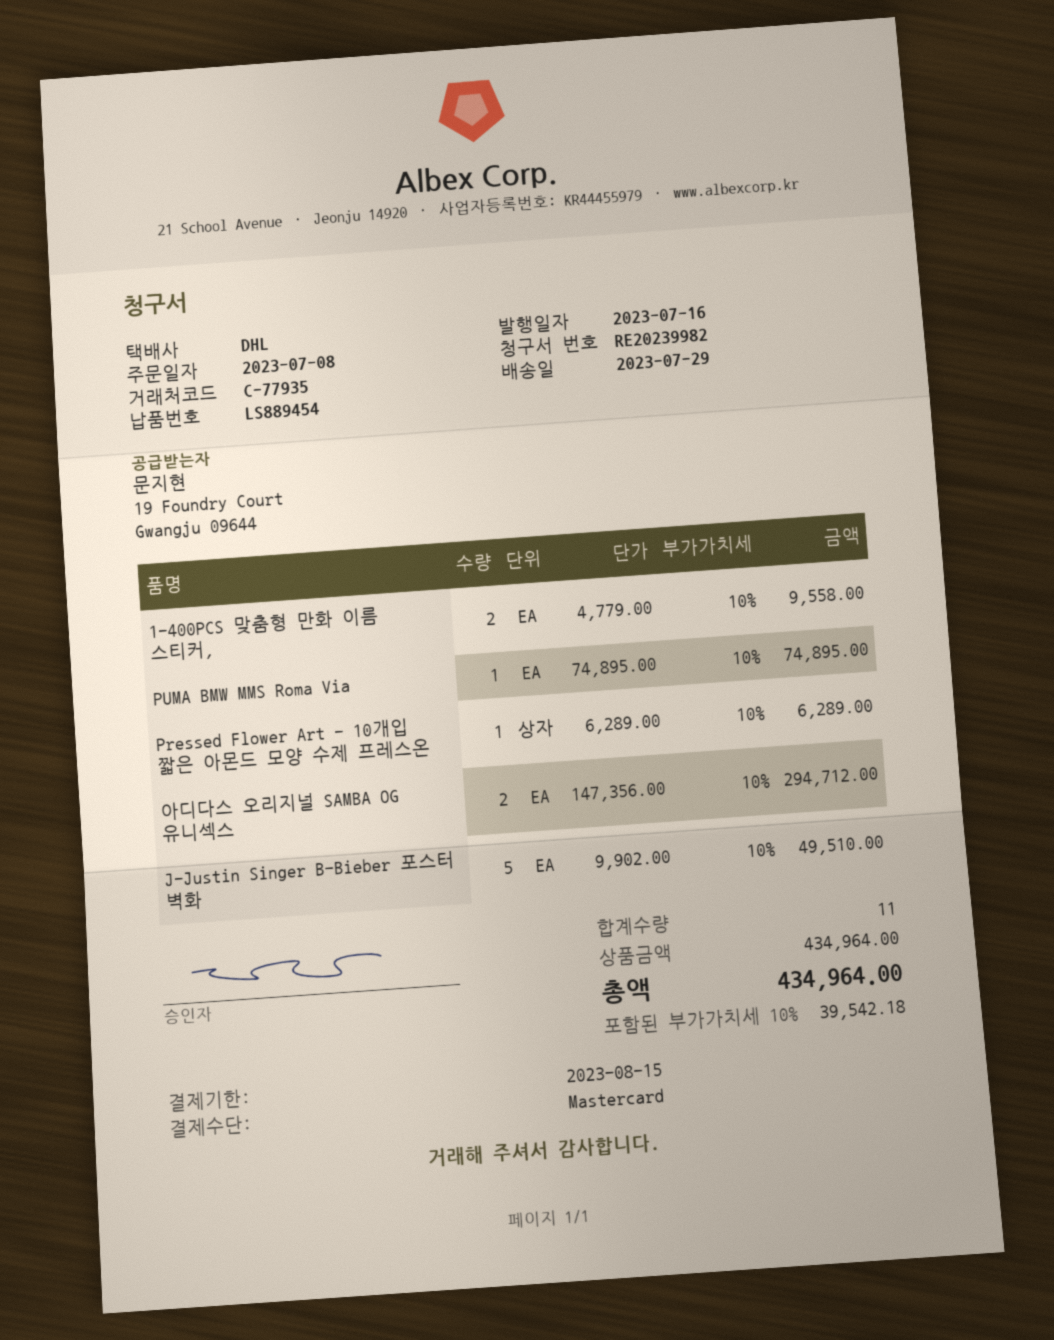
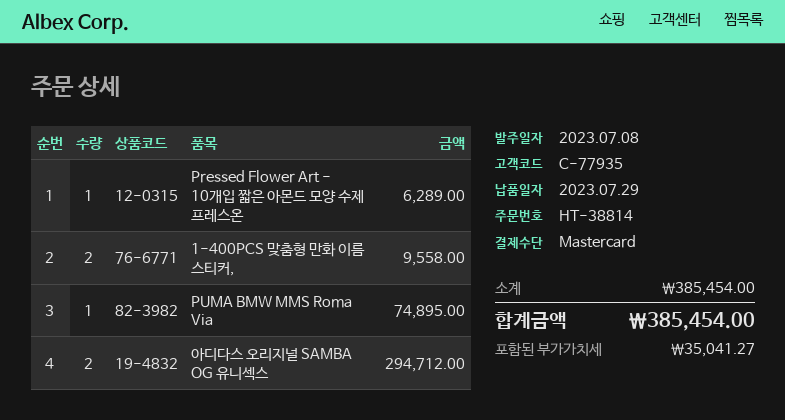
J-Justin Singer B-Bieber 포스터 벽화: 5 for 49510.00 -> none
subtotal: 434964.00 -> 385454.00
tax: 39542.18 -> 35041.27
total: 434964.00 -> 385454.00

